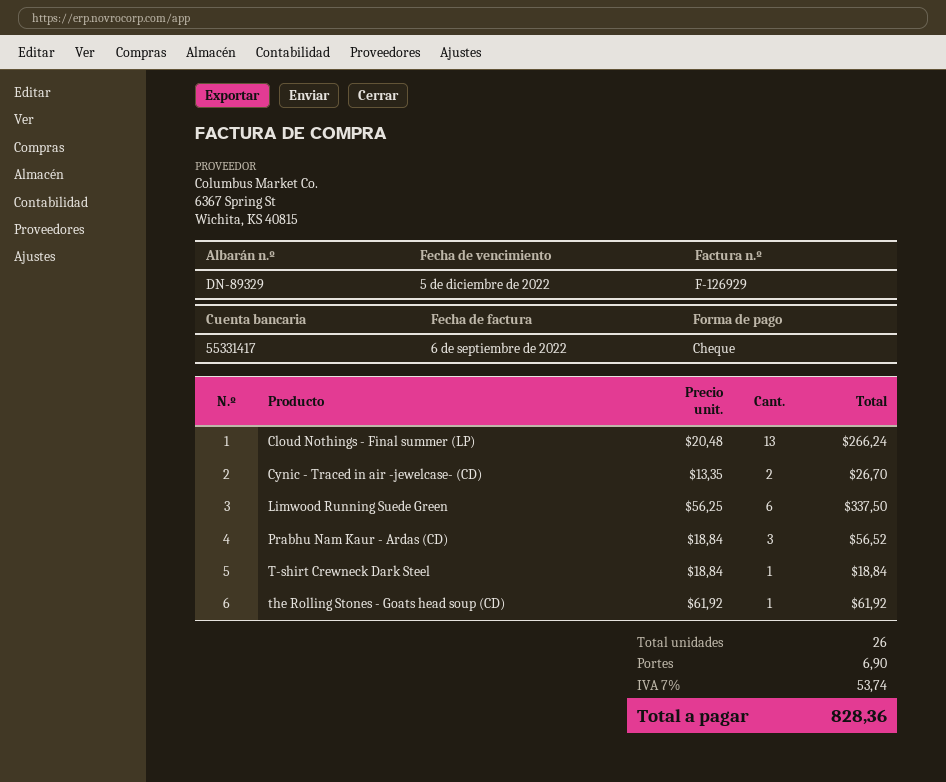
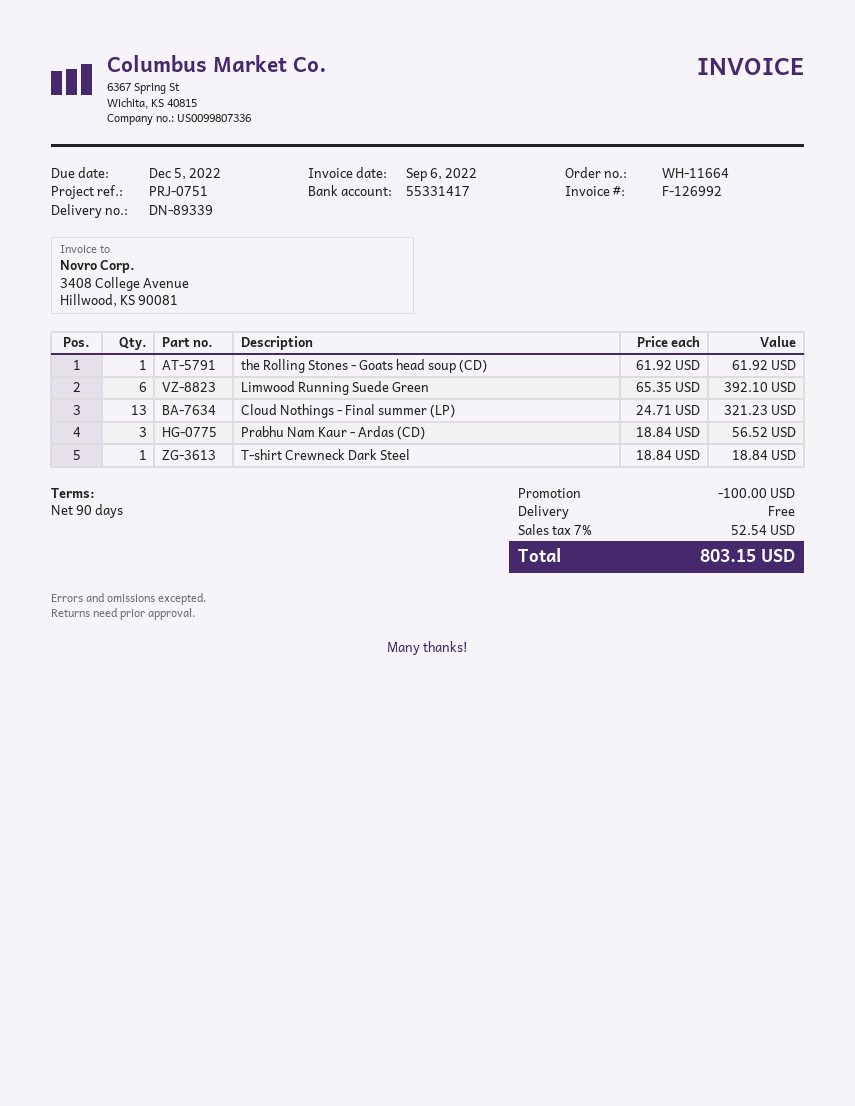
delivery note number: DN-89329 -> DN-89339
invoice number: F-126929 -> F-126992
Cloud Nothings - Final summer (LP): 13 x 20.48 = 266.24 -> 13 x 24.71 = 321.23
Cynic - Traced in air -jewelcase- (CD): 2 x 13.35 = 26.70 -> none
Limwood Running Suede Green: 6 x 56.25 = 337.50 -> 6 x 65.35 = 392.10
discount: none -> 100.00
shipping: 6.90 -> 0.00
tax: 7% = 53.74 -> 7% = 52.54
total: 828.36 -> 803.15

